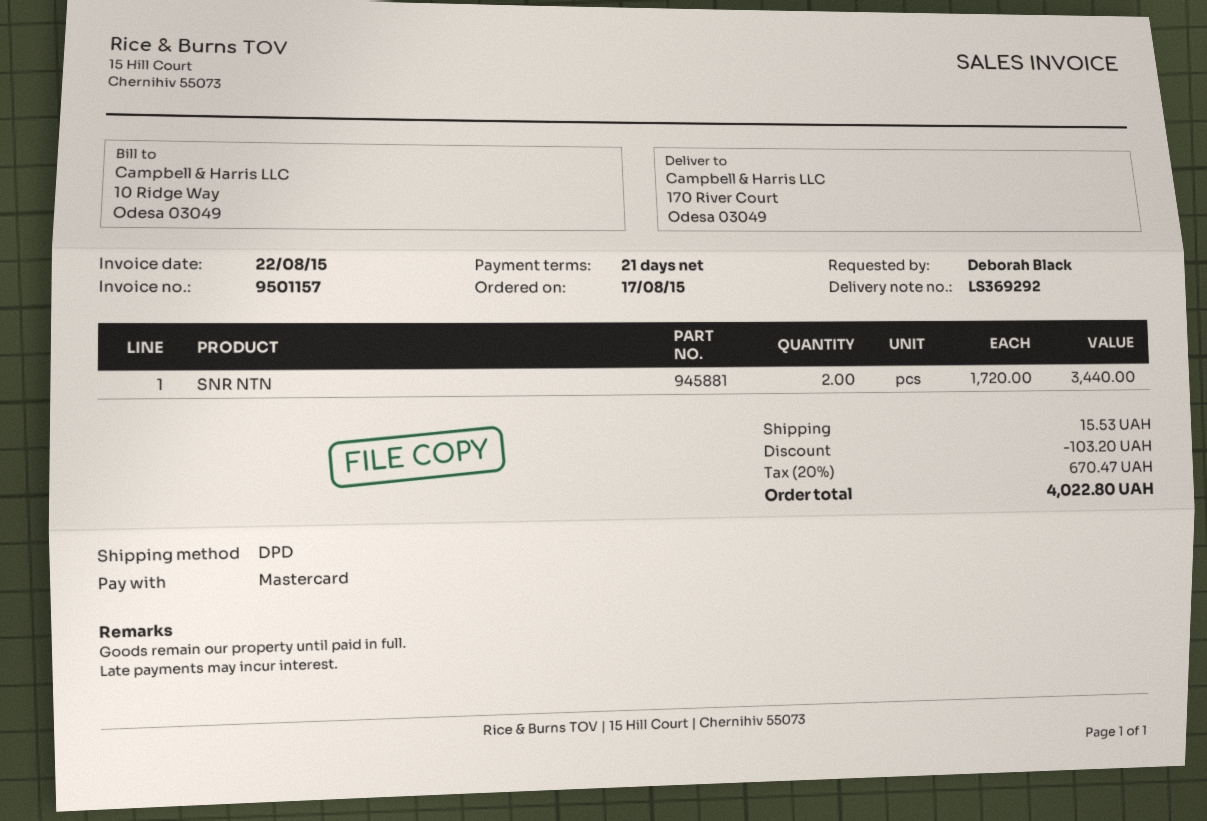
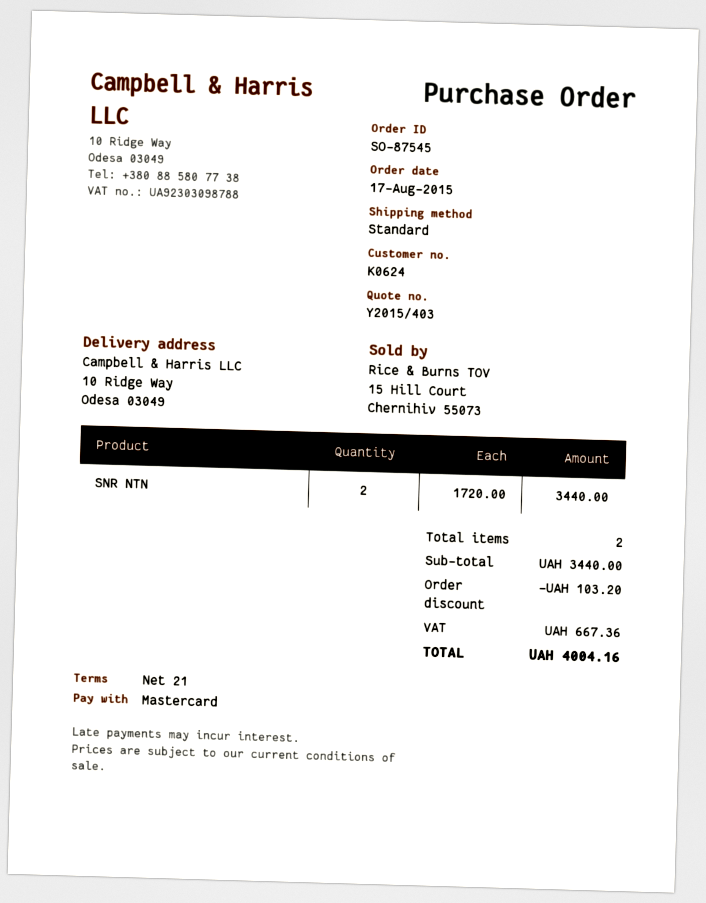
shipping method: DPD -> standard
ship to: 170 River Court, Odesa 03049 -> 10 Ridge Way, Odesa 03049
shipping: 15.53 -> none
tax: 670.47 -> 667.36
total: 4022.80 -> 4004.16

